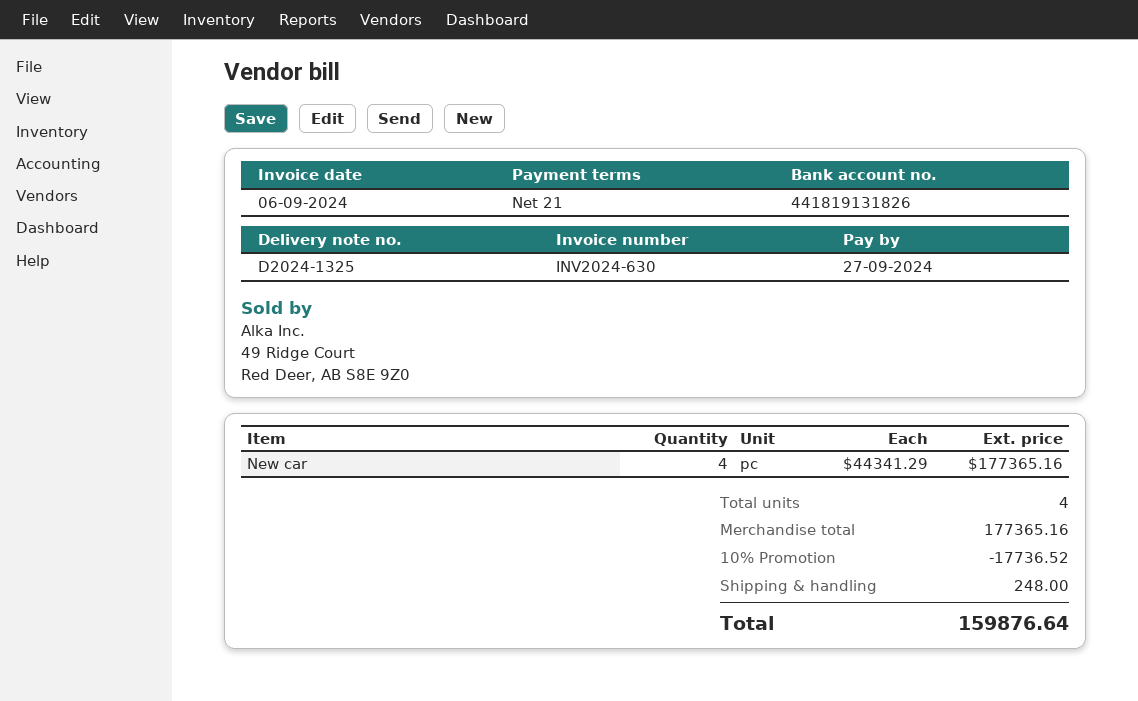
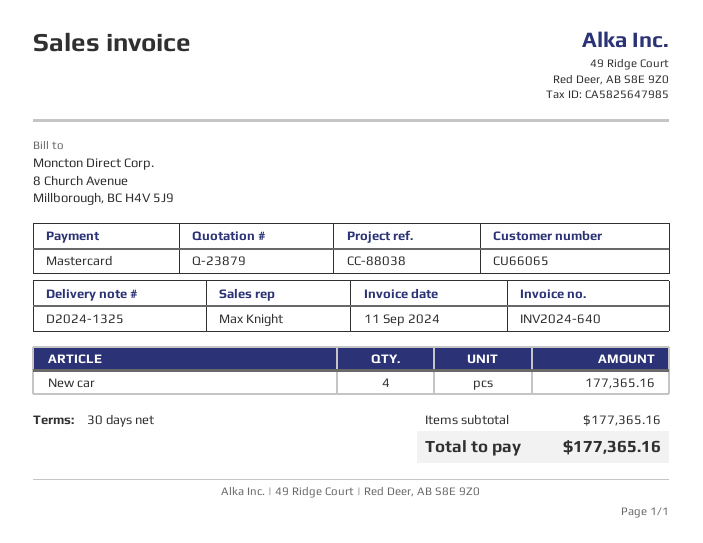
invoice number: INV2024-630 -> INV2024-640
invoice date: 2024-09-06 -> 2024-09-11
payment terms: 21 days -> 30 days
discount: 10% = 17736.52 -> none
shipping: 248.00 -> none
total: 159876.64 -> 177365.16

